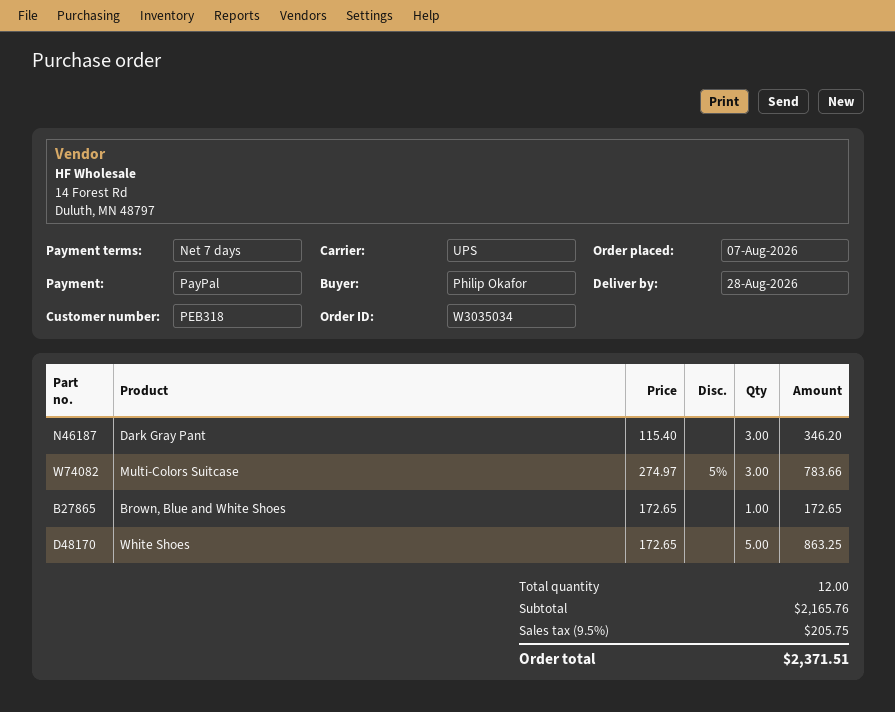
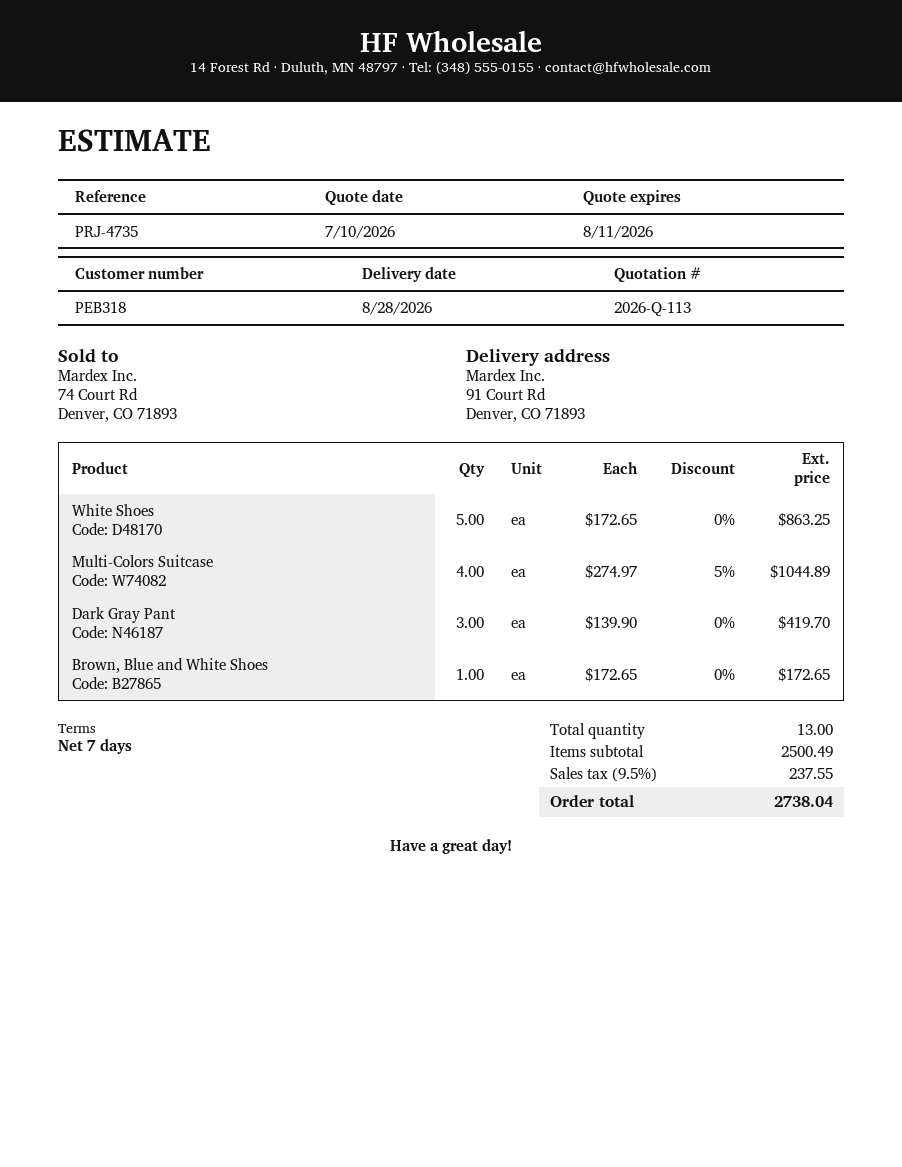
Dark Gray Pant: 3 x 115.40 = 346.20 -> 3 x 139.90 = 419.70
Multi-Colors Suitcase: 3 x 274.97 - 5% = 783.66 -> 4 x 274.97 - 5% = 1044.89
total quantity: 12 -> 13
subtotal: 2165.76 -> 2500.49
tax: 9.5% = 205.75 -> 9.5% = 237.55
total: 2371.51 -> 2738.04

